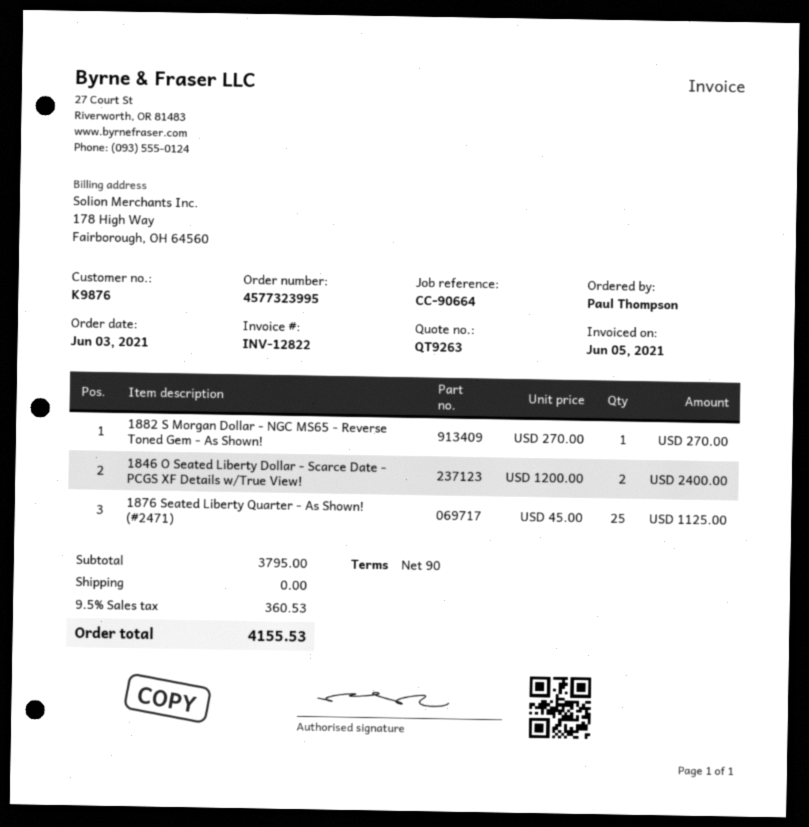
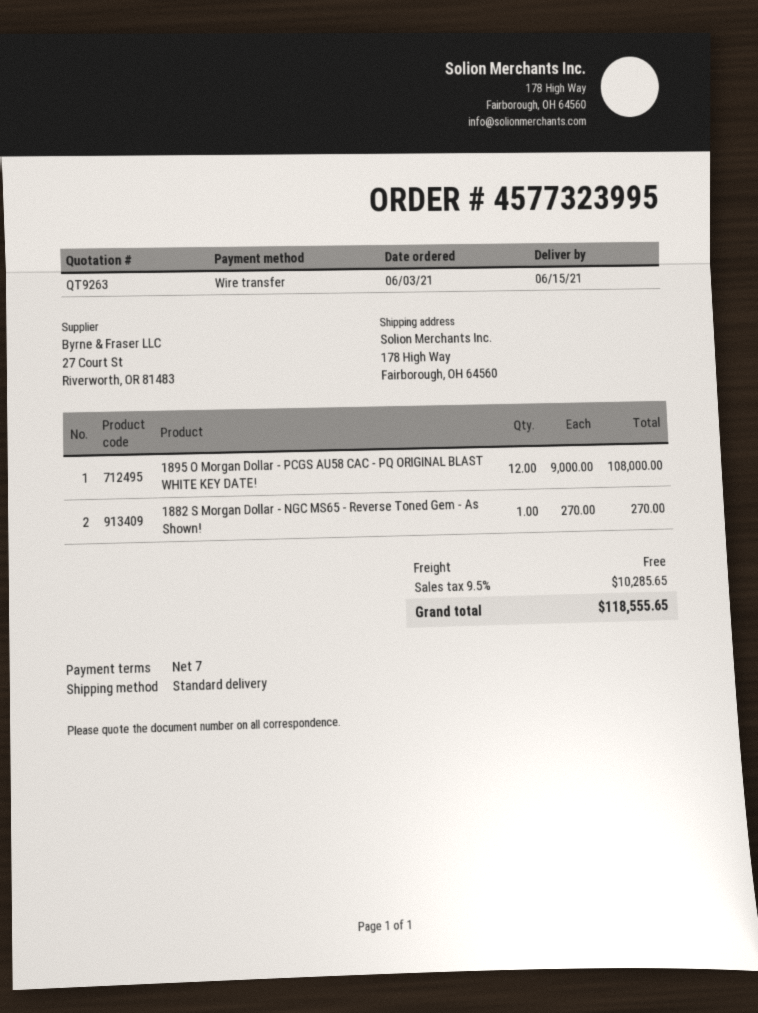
payment terms: 90 days -> 7 days
1846 O Seated Liberty Dollar - Scarce Date - PCGS XF Details w/True View!: 2 x 1200.00 = 2400.00 -> none
1876 Seated Liberty Quarter - As Shown! (#2471): 25 x 45.00 = 1125.00 -> none
1895 O Morgan Dollar - PCGS AU58 CAC - PQ ORIGINAL BLAST WHITE KEY DATE!: none -> 12 x 9000.00 = 108000.00
tax: 9.5% = 360.53 -> 9.5% = 10285.65
total: 4155.53 -> 118555.65

